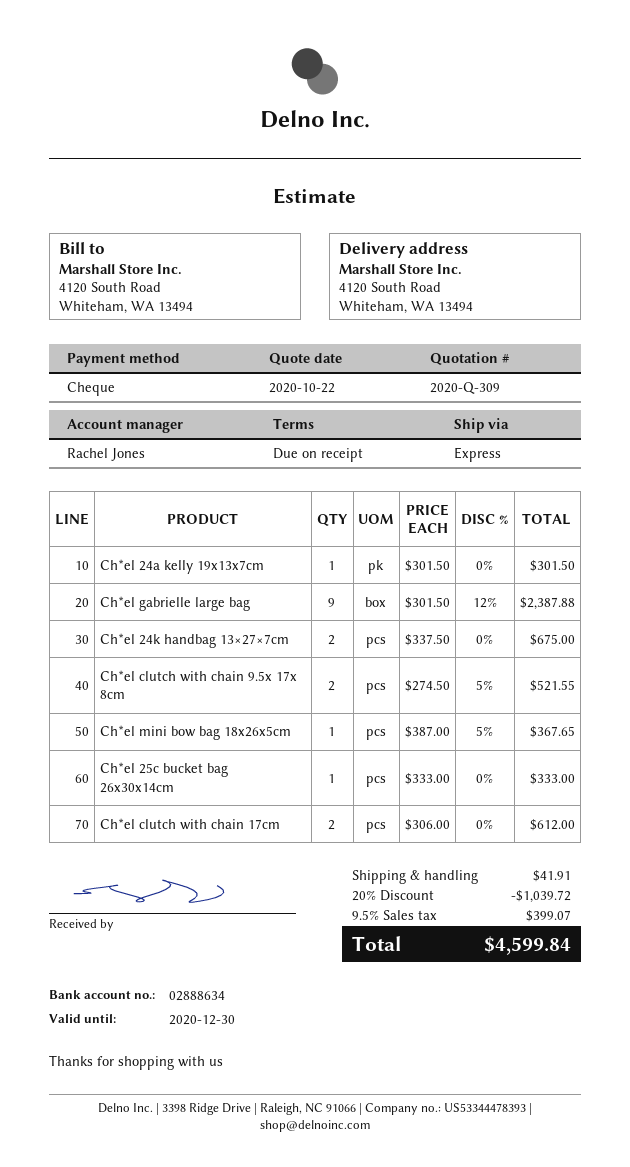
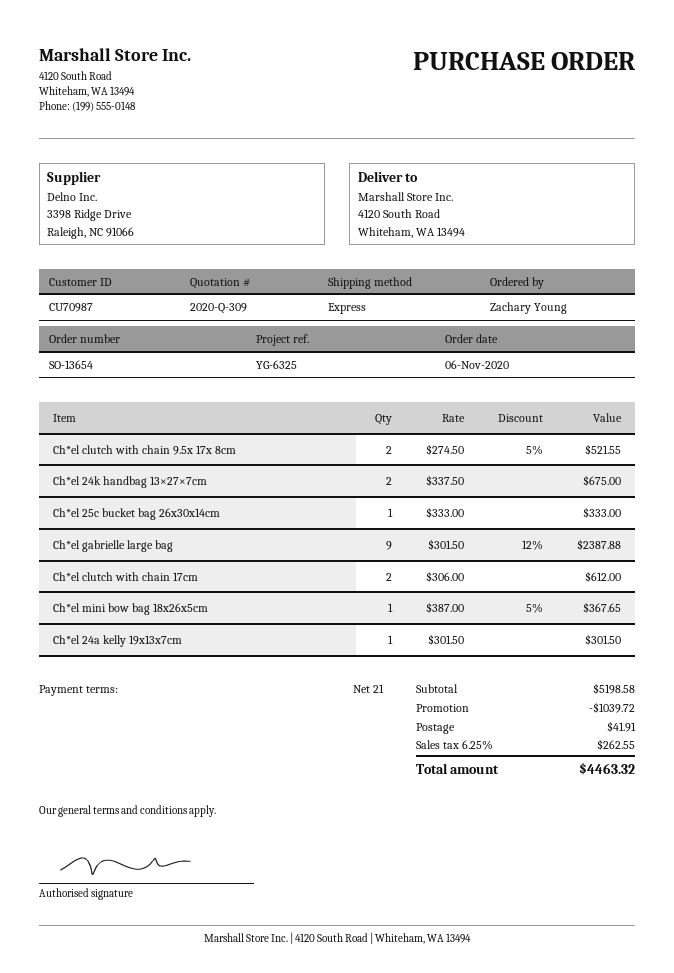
payment terms: on receipt -> 21 days
tax: 9.5% = 399.07 -> 6.25% = 262.55
total: 4599.84 -> 4463.32

